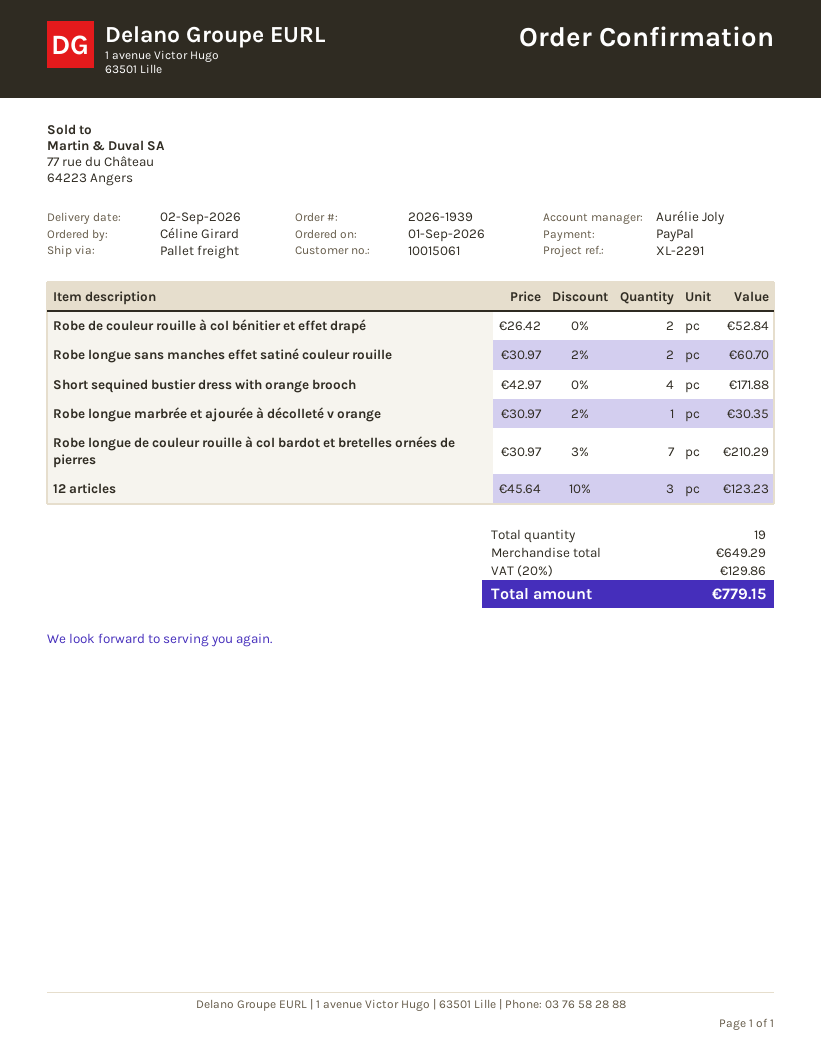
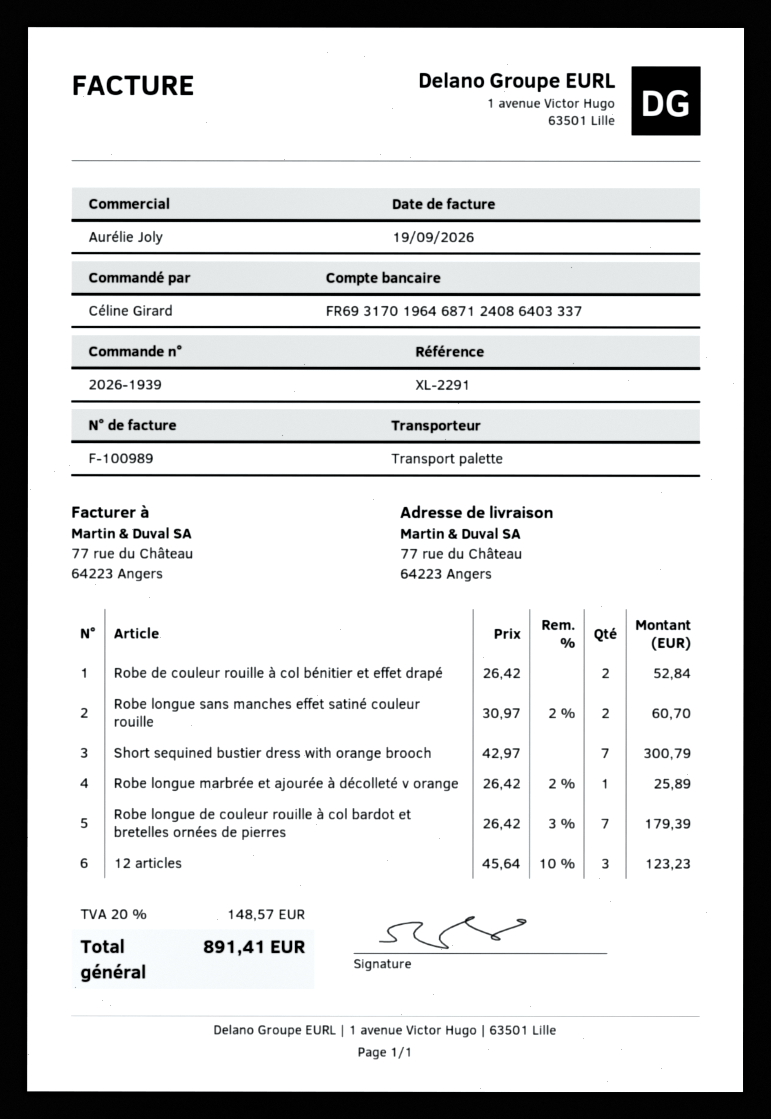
Short sequined bustier dress with orange brooch: 4 x 42.97 = 171.88 -> 7 x 42.97 = 300.79
Robe longue marbrée et ajourée à décolleté v orange: 1 x 30.97 - 2% = 30.35 -> 1 x 26.42 - 2% = 25.89
Robe longue de couleur rouille à col bardot et bretelles ornées de pierres: 7 x 30.97 - 3% = 210.29 -> 7 x 26.42 - 3% = 179.39
tax: 20% = 129.86 -> 20% = 148.57
total: 779.15 -> 891.41

